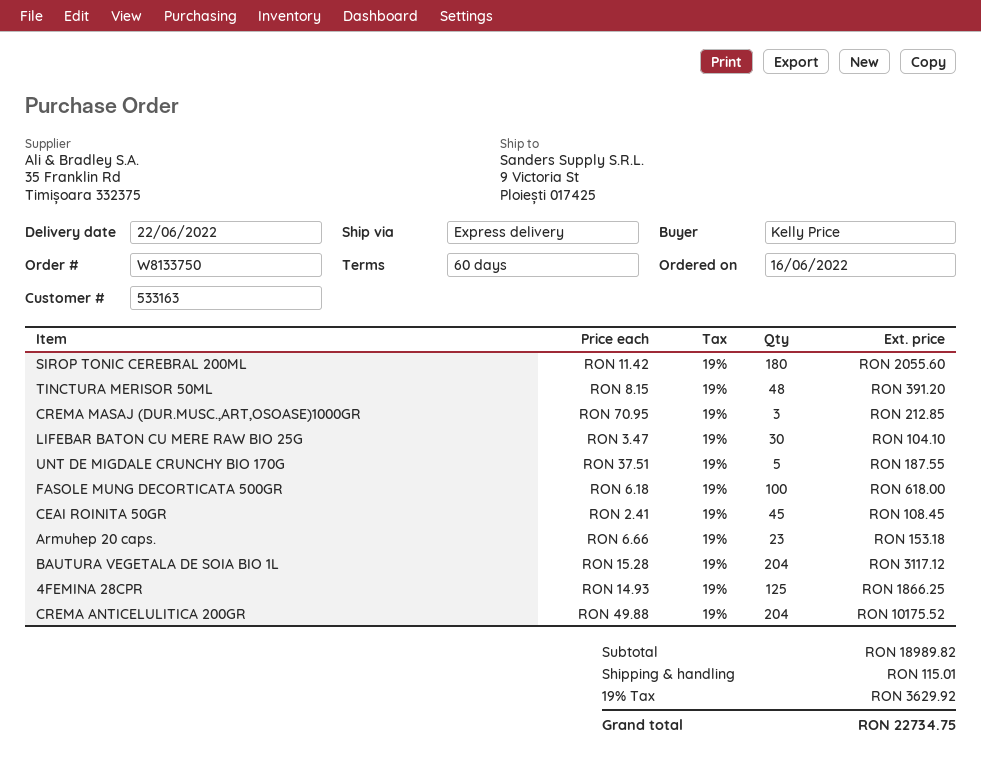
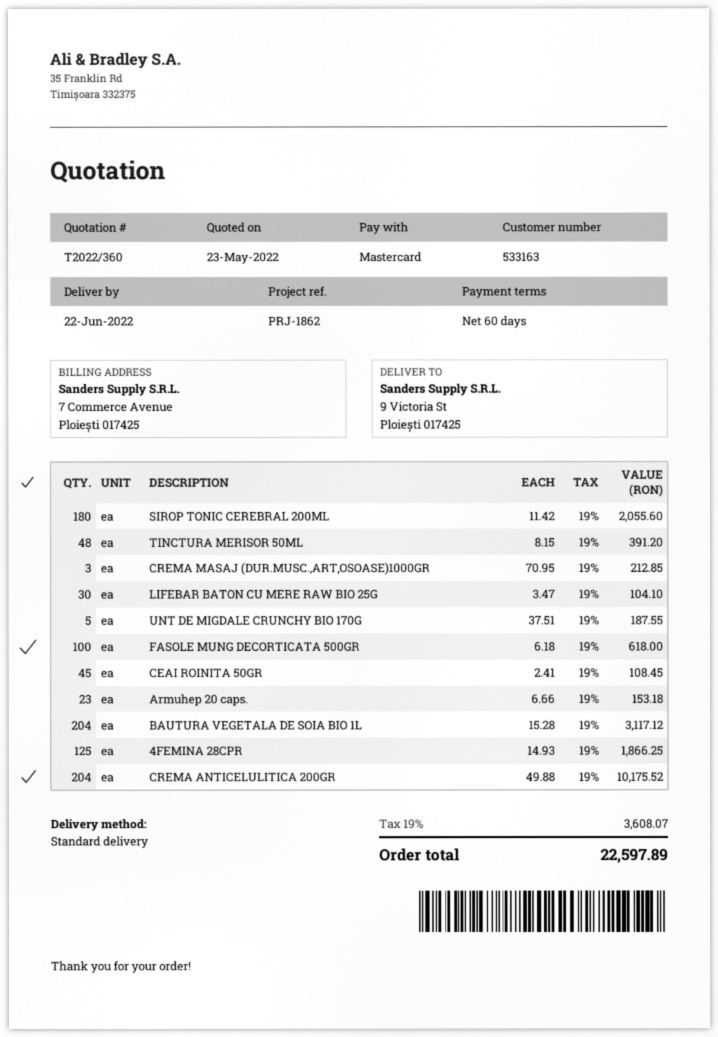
shipping method: express -> standard
shipping: 115.01 -> none
tax: 19% = 3629.92 -> 19% = 3608.07
total: 22734.75 -> 22597.89

